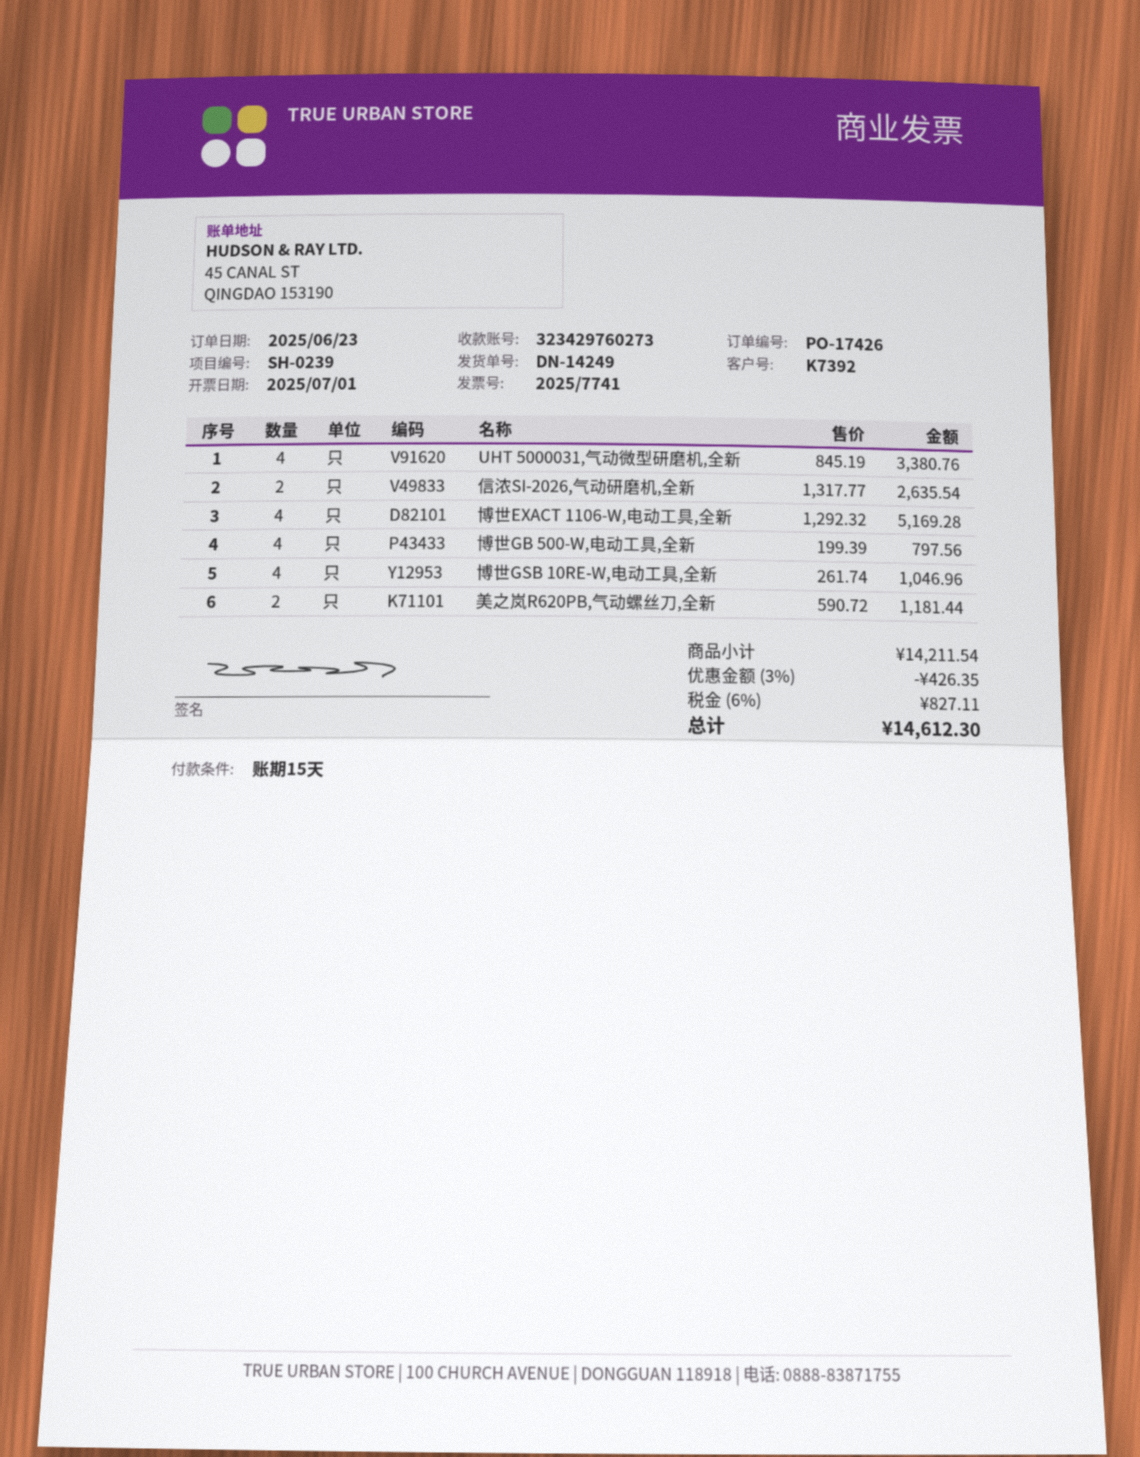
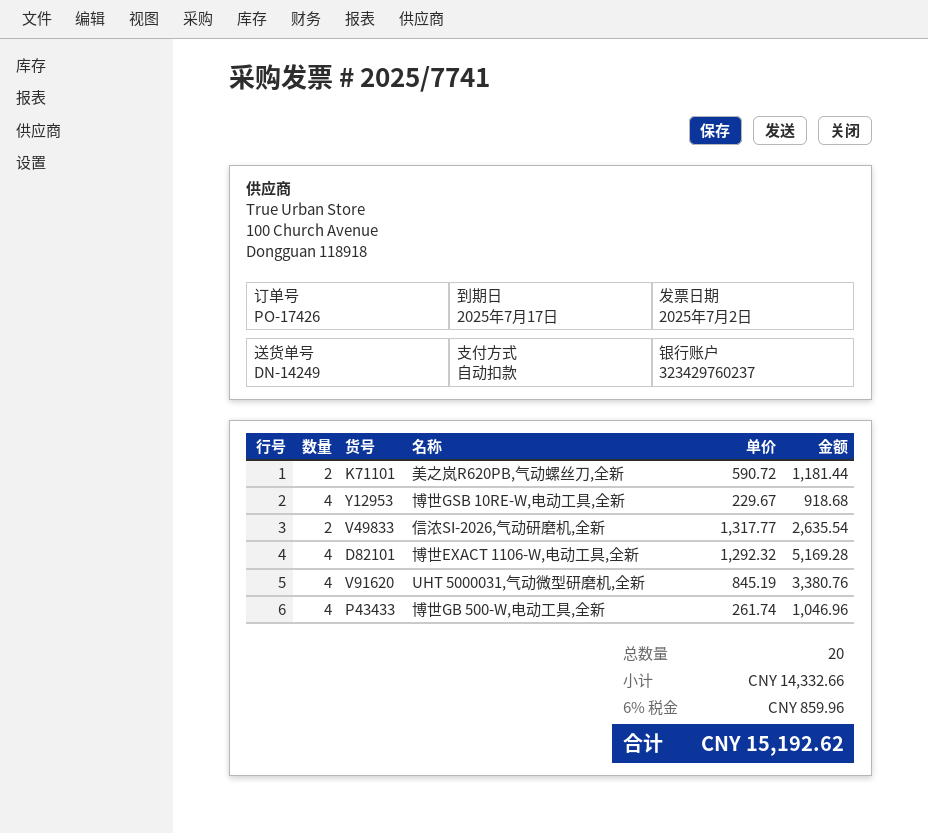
invoice date: 2025-07-01 -> 2025-07-02
bank account: 323429760273 -> 323429760237
博世GB 500-W,电动工具,全新: 4 x 199.39 = 797.56 -> 4 x 261.74 = 1046.96
博世GSB 10RE-W,电动工具,全新: 4 x 261.74 = 1046.96 -> 4 x 229.67 = 918.68
subtotal: 14211.54 -> 14332.66
discount: 3% = 426.35 -> none
tax: 6% = 827.11 -> 6% = 859.96
total: 14612.30 -> 15192.62

